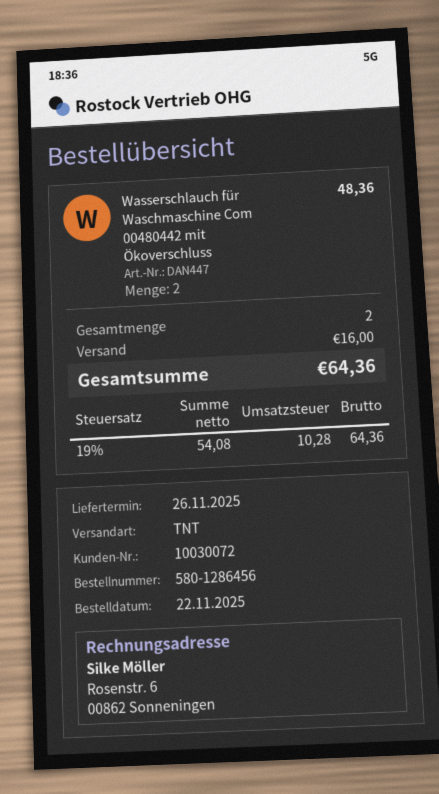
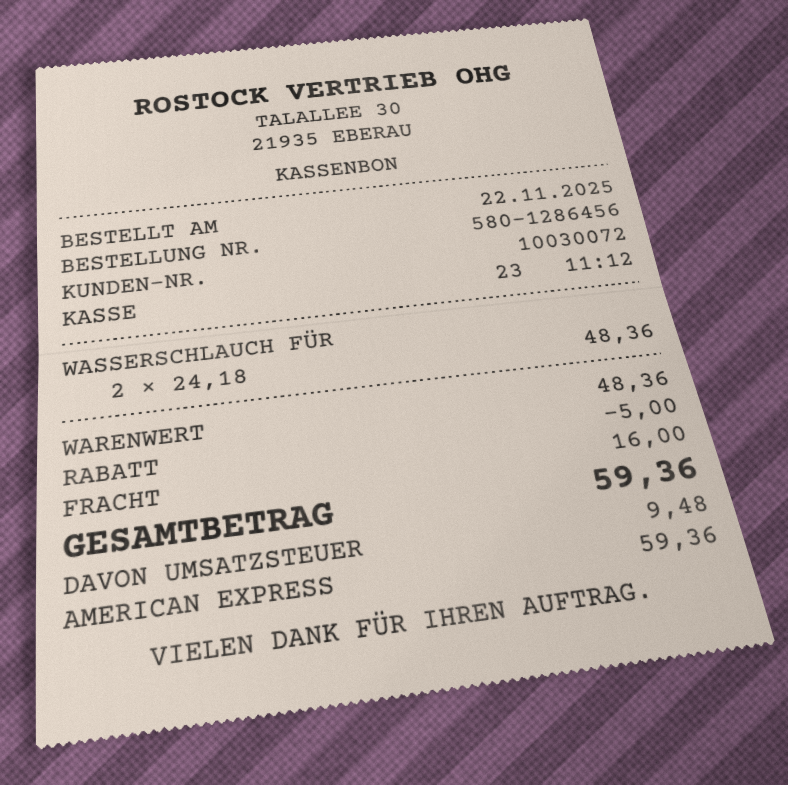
discount: none -> 5.00
tax: 10.28 -> 9.48
total: 64.36 -> 59.36

